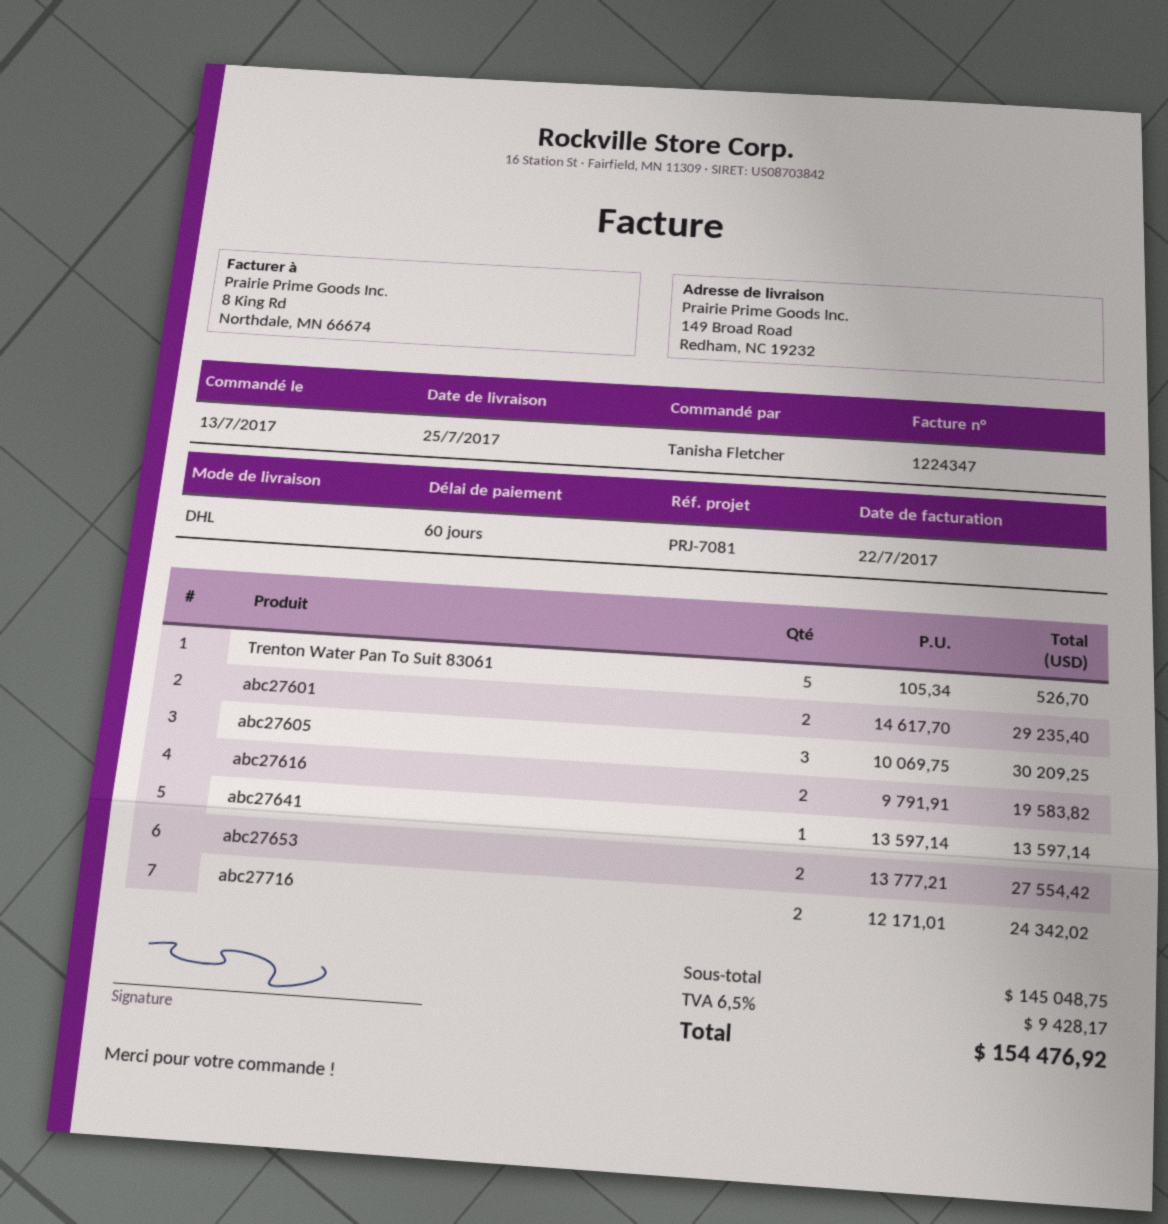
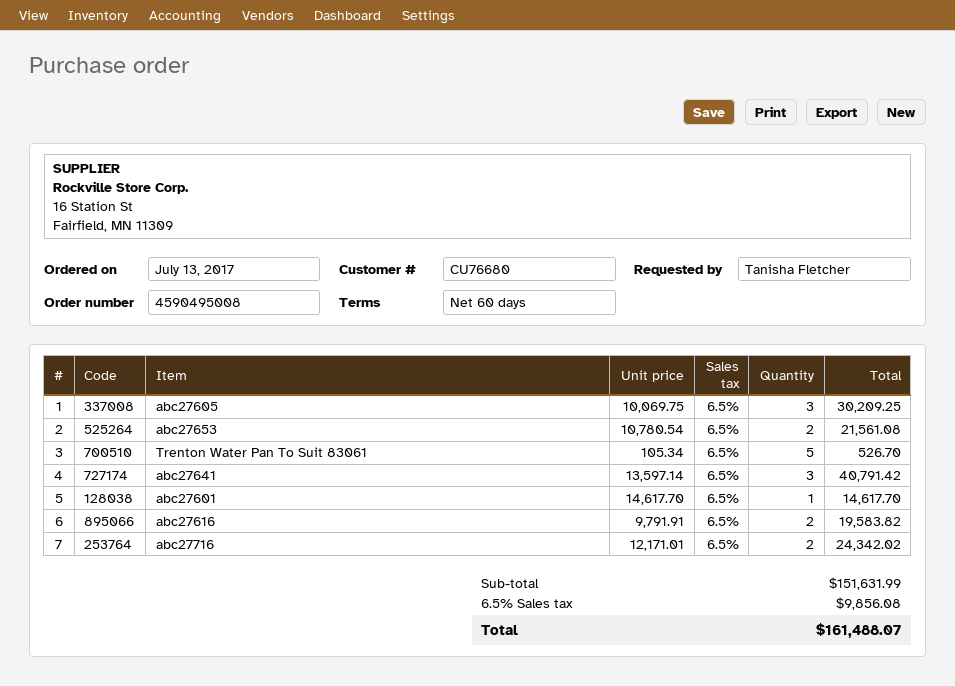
abc27601: 2 x 14617.70 = 29235.40 -> 1 x 14617.70 = 14617.70
abc27641: 1 x 13597.14 = 13597.14 -> 3 x 13597.14 = 40791.42
abc27653: 2 x 13777.21 = 27554.42 -> 2 x 10780.54 = 21561.08
subtotal: 145048.75 -> 151631.99
tax: 6.5% = 9428.17 -> 6.5% = 9856.08
total: 154476.92 -> 161488.07

